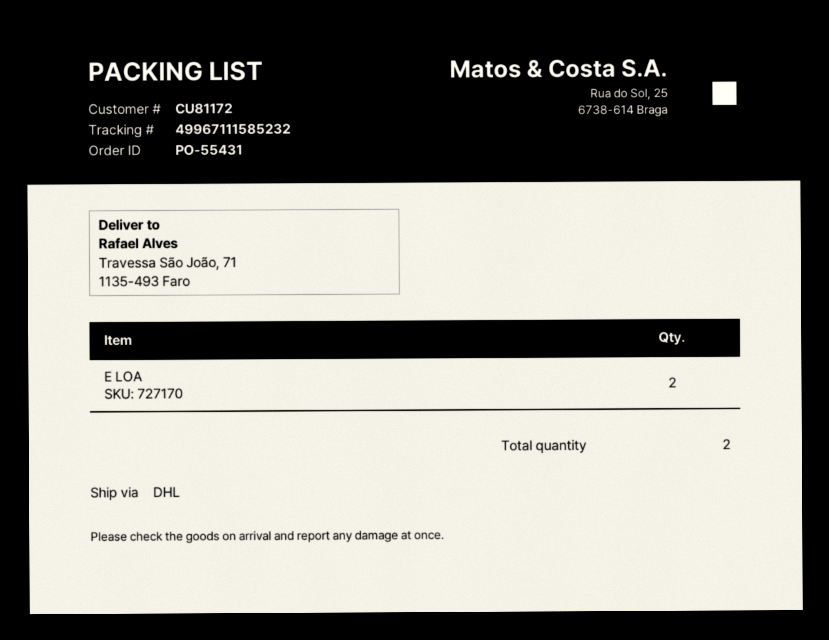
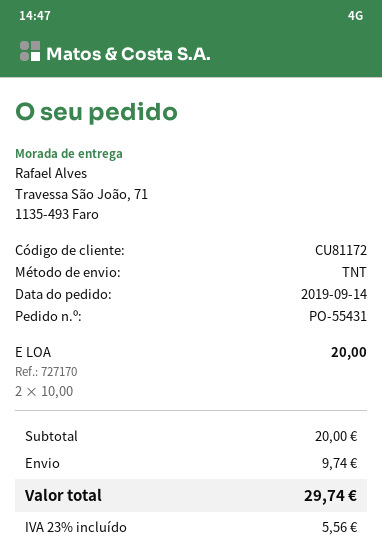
shipping method: DHL -> TNT

